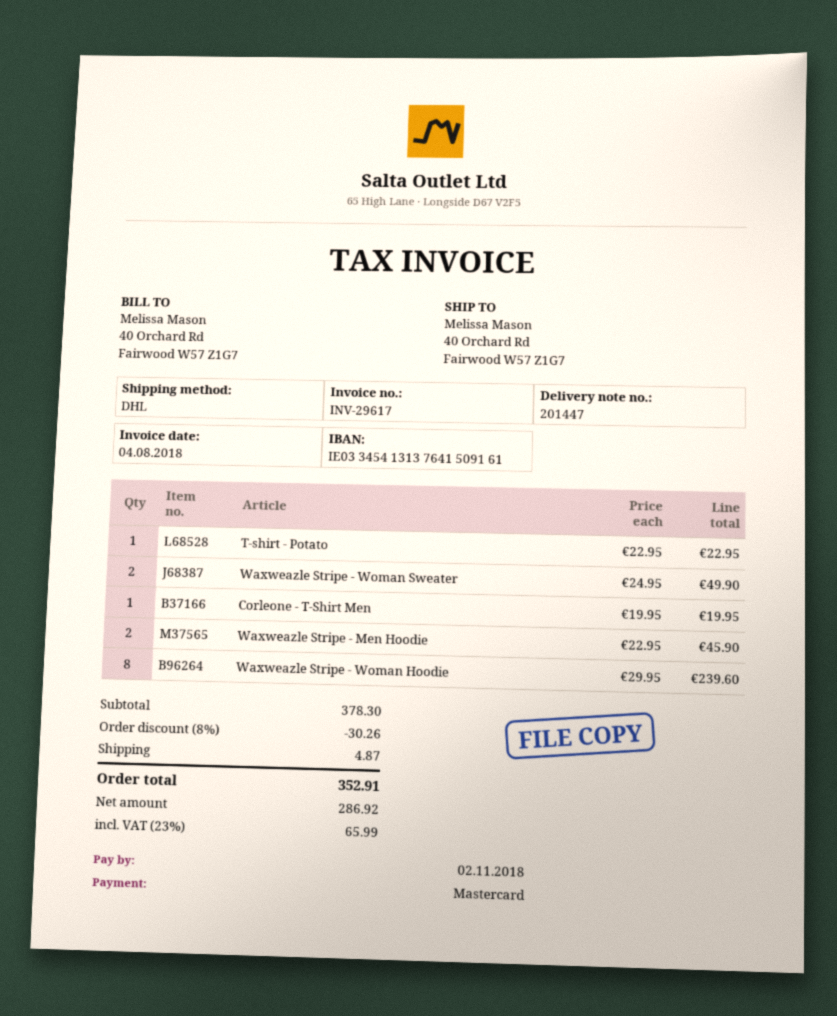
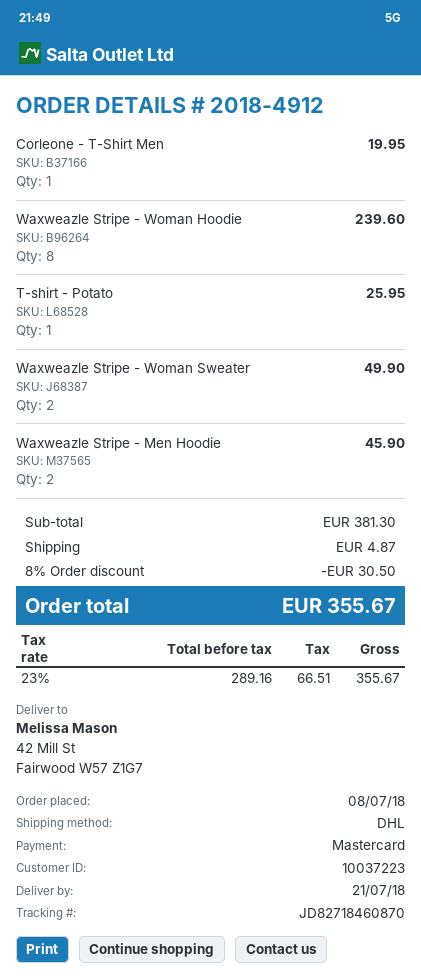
ship to: 40 Orchard Rd, Fairwood W57 Z1G7 -> 42 Mill St, Fairwood W57 Z1G7
T-shirt - Potato: 1 for 22.95 -> 1 for 25.95
subtotal: 378.30 -> 381.30
discount: 8% = 30.26 -> 8% = 30.50
net: 286.92 -> 289.16
tax: 23% = 65.99 -> 23% = 66.51
total: 352.91 -> 355.67

